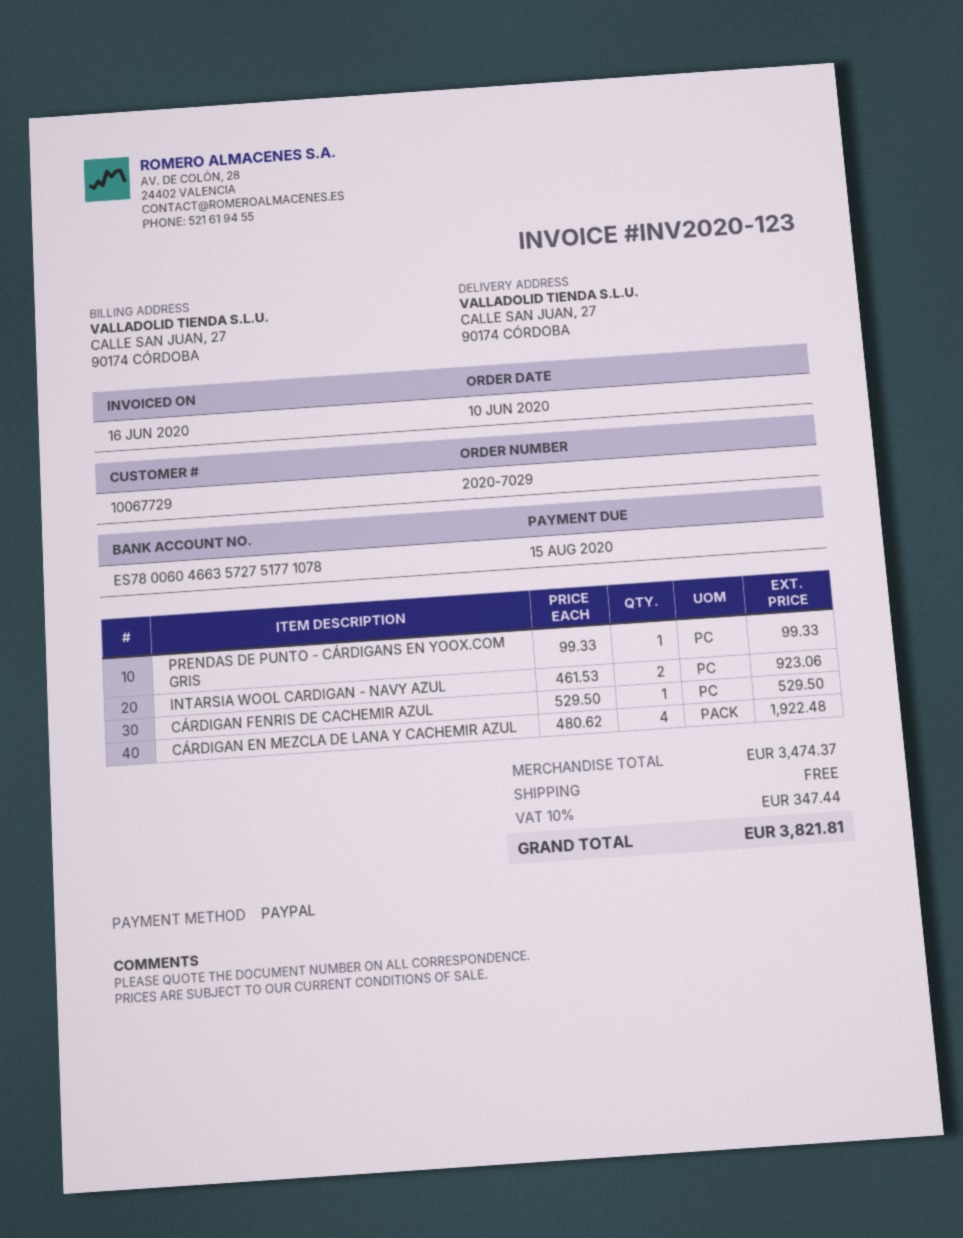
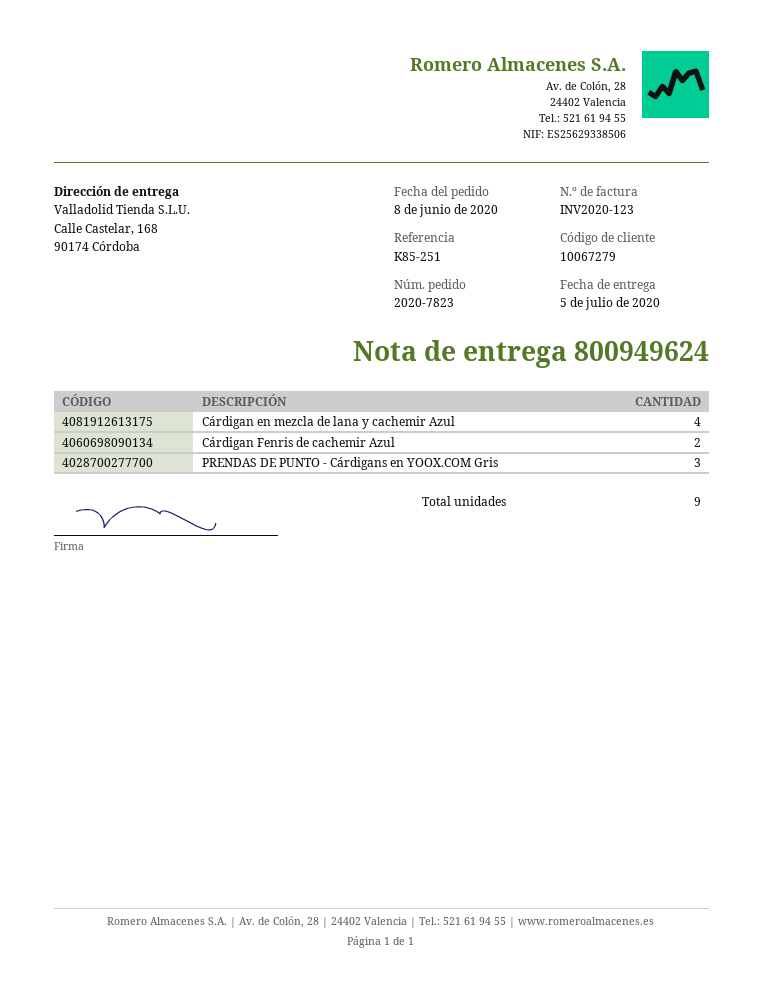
order number: 2020-7029 -> 2020-7823
order date: 2020-06-10 -> 2020-06-08
customer number: 10067729 -> 10067279
ship to: CALLE SAN JUAN, 27, 90174 CÓRDOBA -> Calle Castelar, 168, 90174 Córdoba
PRENDAS DE PUNTO - CÁRDIGANS EN YOOX.COM GRIS: 1 -> 3
INTARSIA WOOL CARDIGAN - NAVY AZUL: 2 -> none
CÁRDIGAN FENRIS DE CACHEMIR AZUL: 1 -> 2

